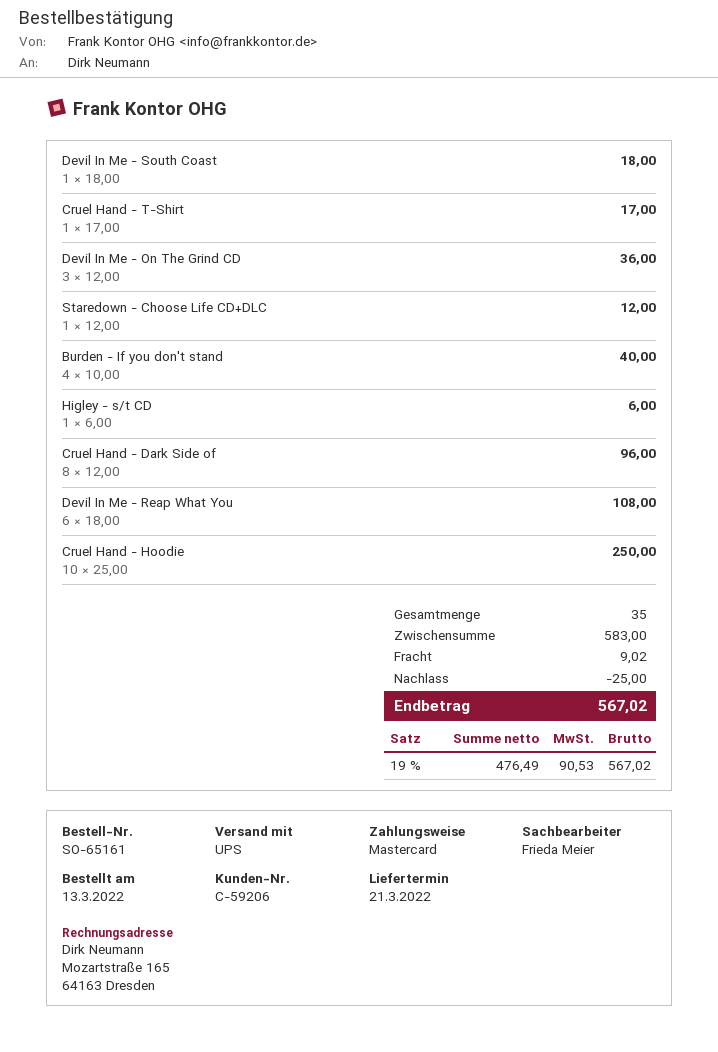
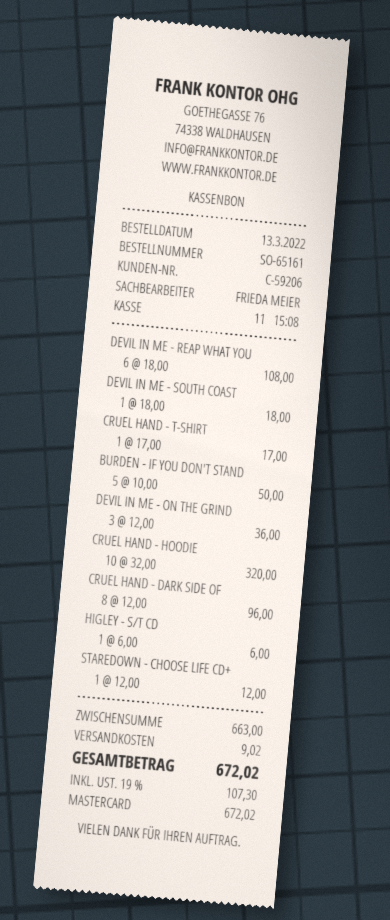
Burden - If you don't stand: 4 x 10.00 = 40.00 -> 5 x 10.00 = 50.00
Cruel Hand - Hoodie: 10 x 25.00 = 250.00 -> 10 x 32.00 = 320.00
subtotal: 583.00 -> 663.00
discount: 25.00 -> none
tax: 19% = 90.53 -> 19% = 107.30
total: 567.02 -> 672.02

